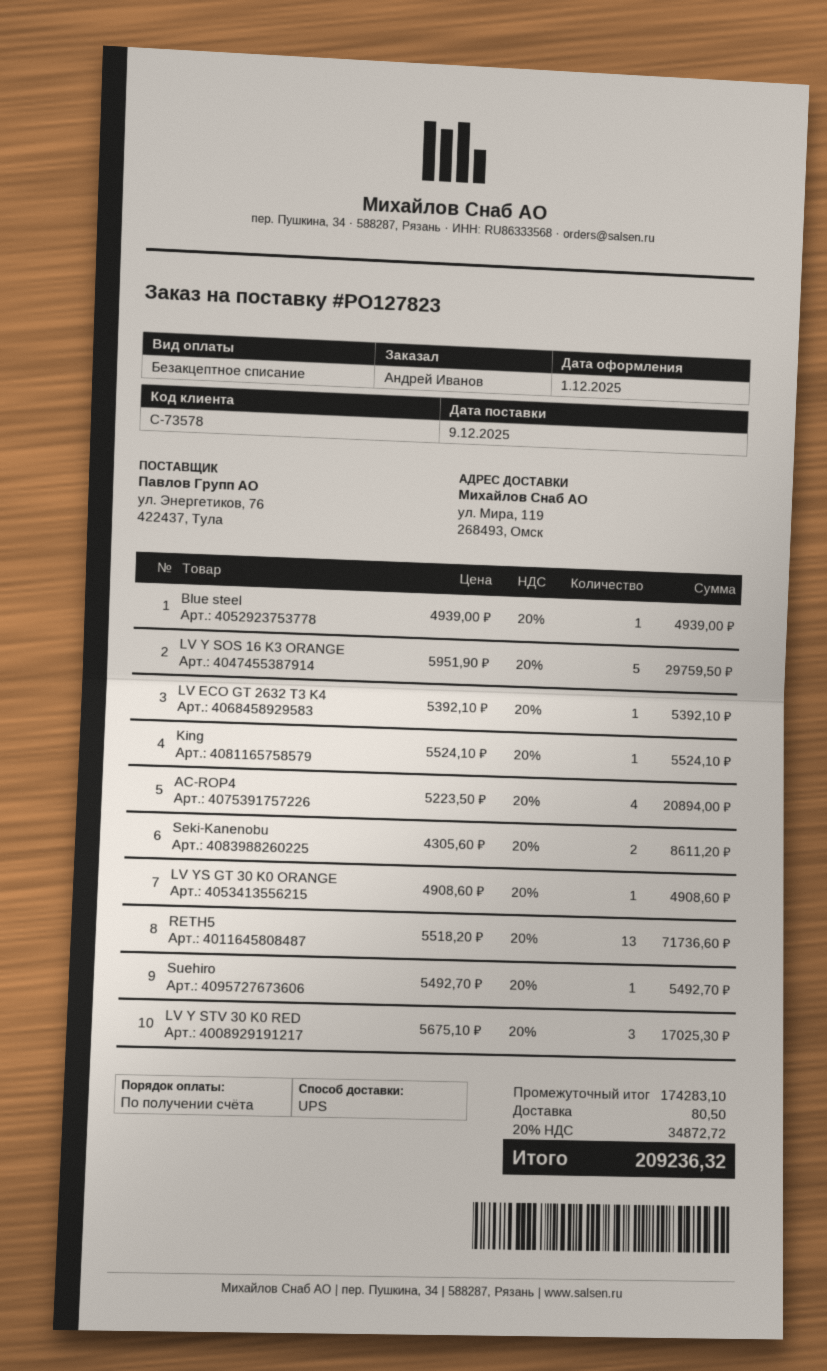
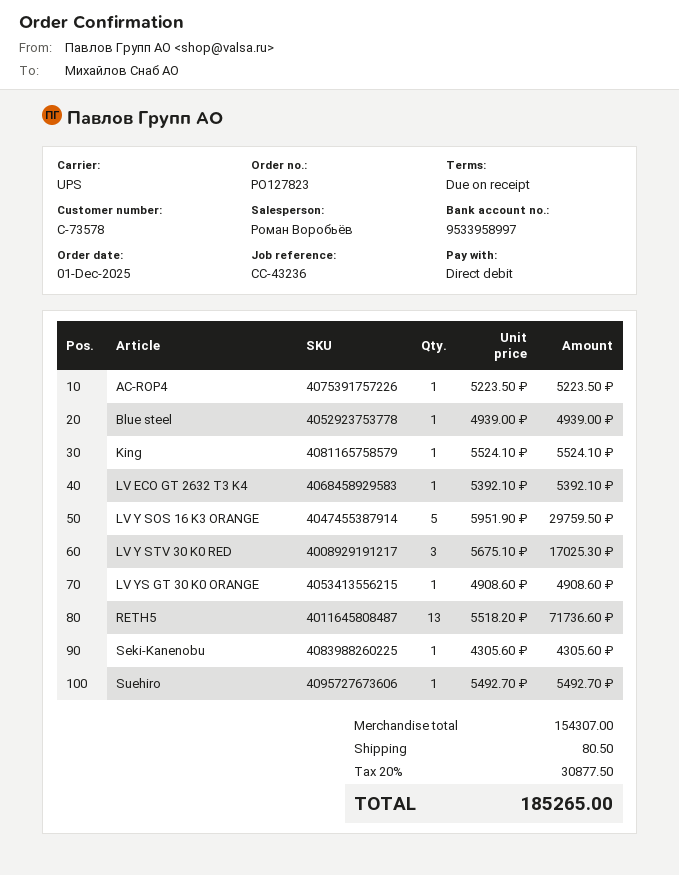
AC-ROP4: 4 x 5223.50 = 20894.00 -> 1 x 5223.50 = 5223.50
Seki-Kanenobu: 2 x 4305.60 = 8611.20 -> 1 x 4305.60 = 4305.60
subtotal: 174283.10 -> 154307.00
tax: 20% = 34872.72 -> 20% = 30877.50
total: 209236.32 -> 185265.00

